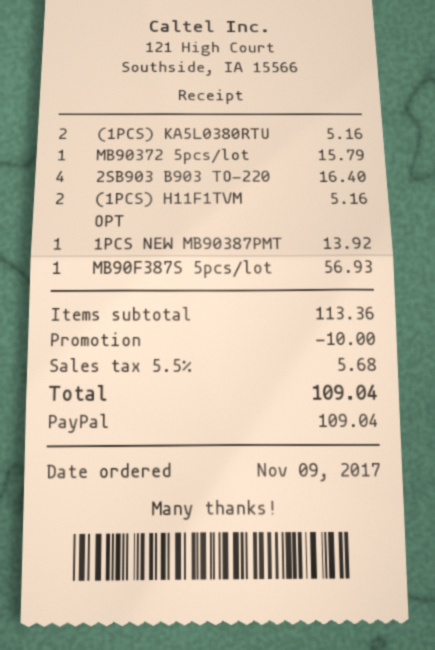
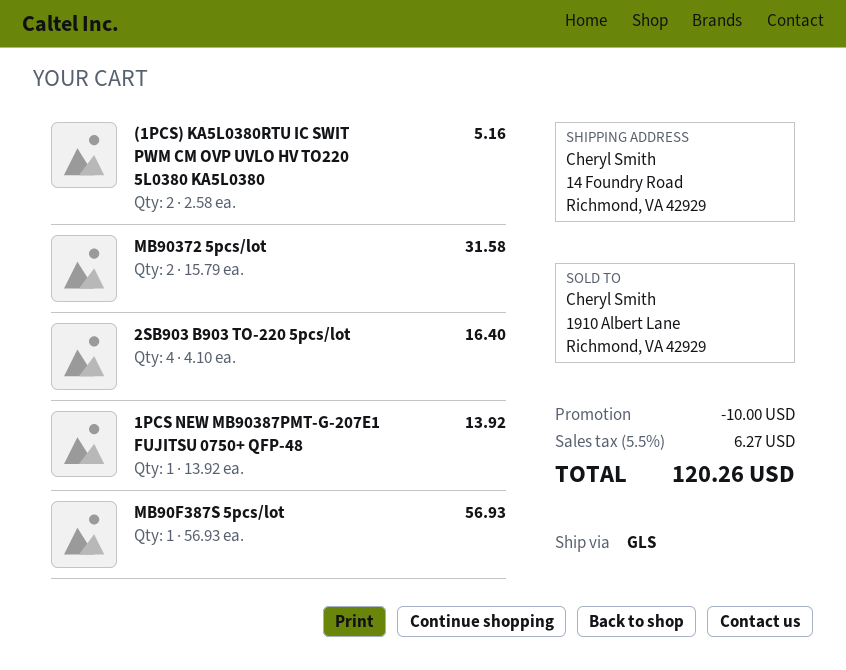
MB90372 5pcs/lot: 1 for 15.79 -> 2 for 31.58
(1PCS) H11F1TVM OPT: 2 for 5.16 -> none
tax: 5.5% = 5.68 -> 5.5% = 6.27
total: 109.04 -> 120.26

